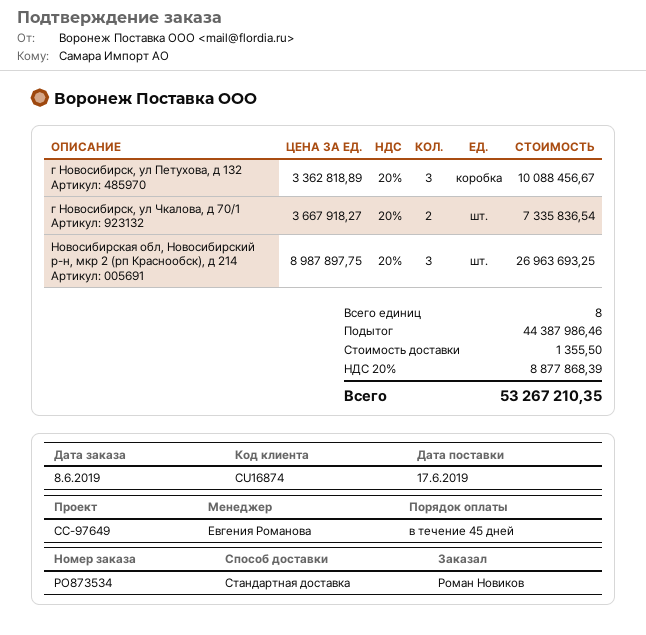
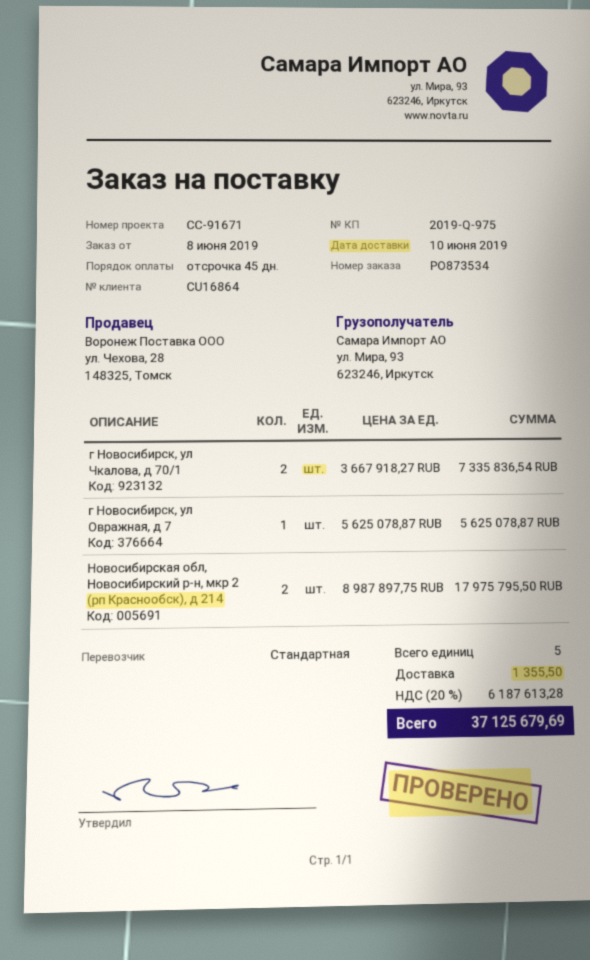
delivery date: 2019-06-17 -> 2019-06-10
customer number: CU16874 -> CU16864
reference: CC-97649 -> CC-91671
г Новосибирск, ул Петухова, д 132: 3 x 3362818.89 = 10088456.67 -> none
Новосибирская обл, Новосибирский р-н, мкр 2 (рп Краснообск), д 214: 3 x 8987897.75 = 26963693.25 -> 2 x 8987897.75 = 17975795.50
г Новосибирск, ул Овражная, д 7: none -> 1 x 5625078.87 = 5625078.87
total quantity: 8 -> 5
tax: 20% = 8877868.39 -> 20% = 6187613.28
total: 53267210.35 -> 37125679.69

